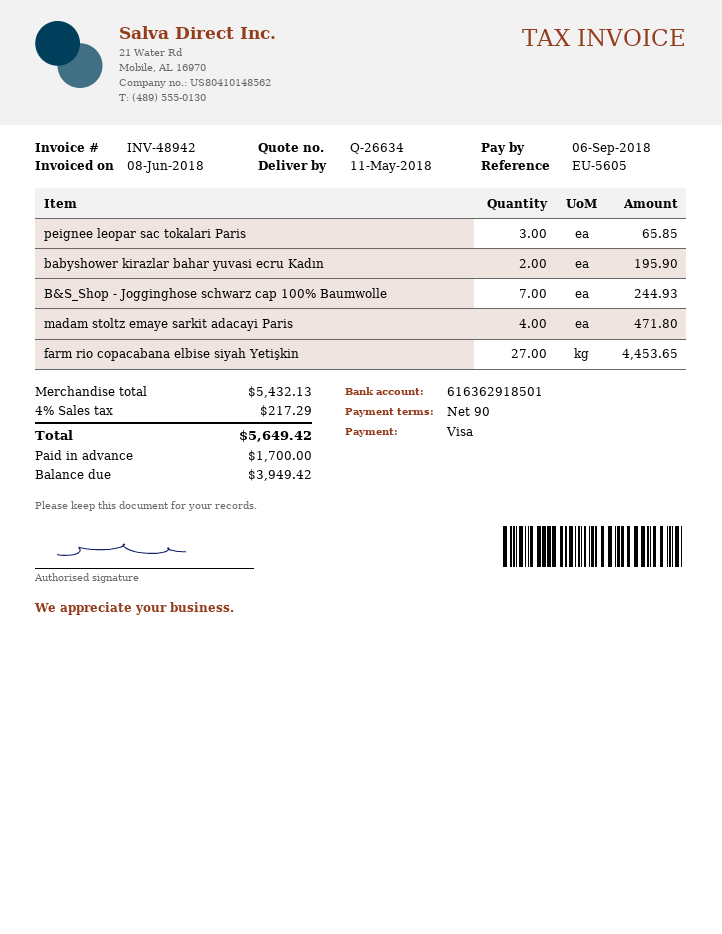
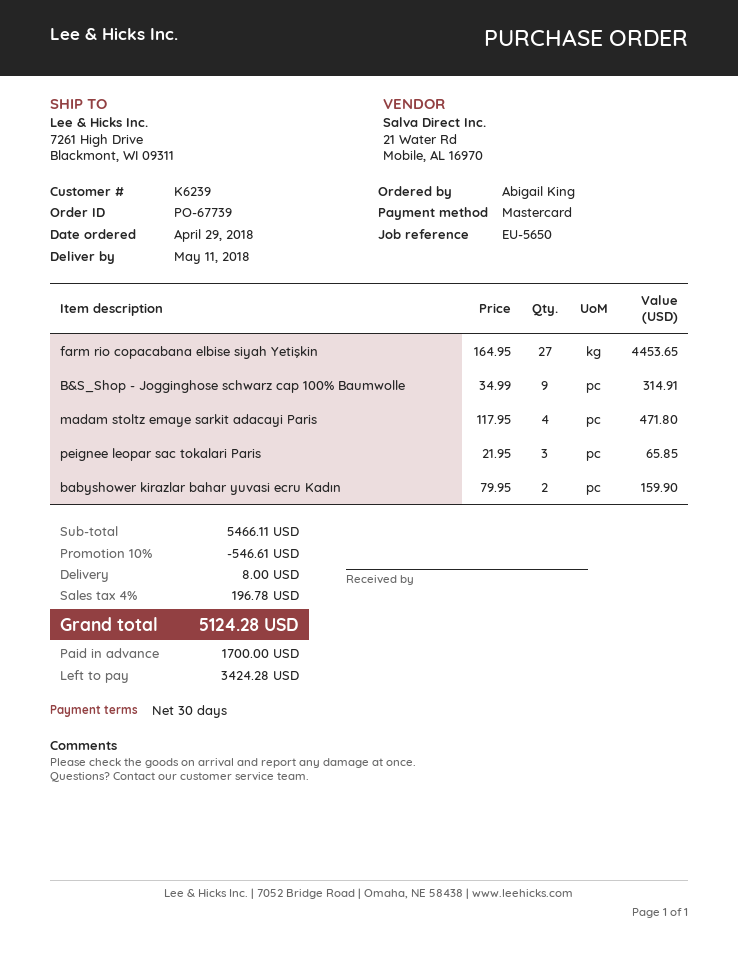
payment terms: 90 days -> 30 days
reference: EU-5605 -> EU-5650
payment method: Visa -> Mastercard
babyshower kirazlar bahar yuvasi ecru Kadın: 2 for 195.90 -> 2 for 159.90
B&S_Shop - Jogginghose schwarz cap 100% Baumwolle: 7 for 244.93 -> 9 for 314.91
subtotal: 5432.13 -> 5466.11
discount: none -> 10% = 546.61
shipping: none -> 8.00
tax: 4% = 217.29 -> 4% = 196.78
total: 5649.42 -> 5124.28
balance: 3949.42 -> 3424.28

